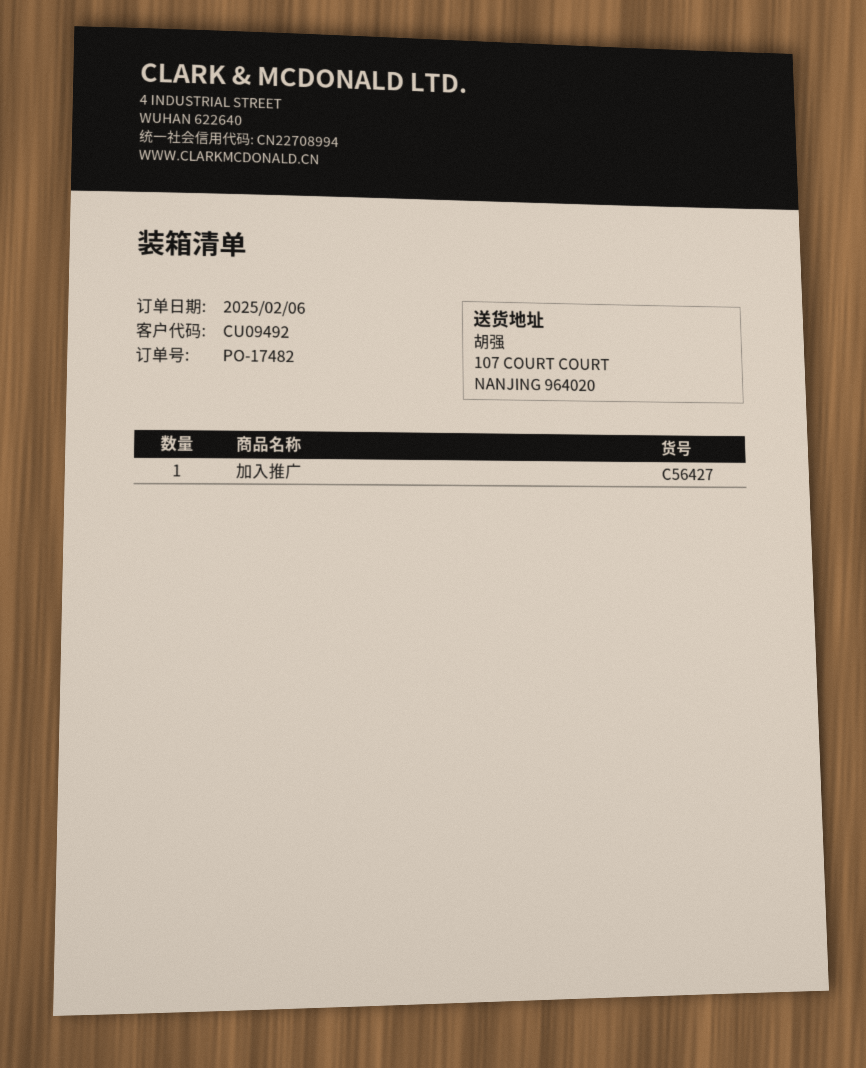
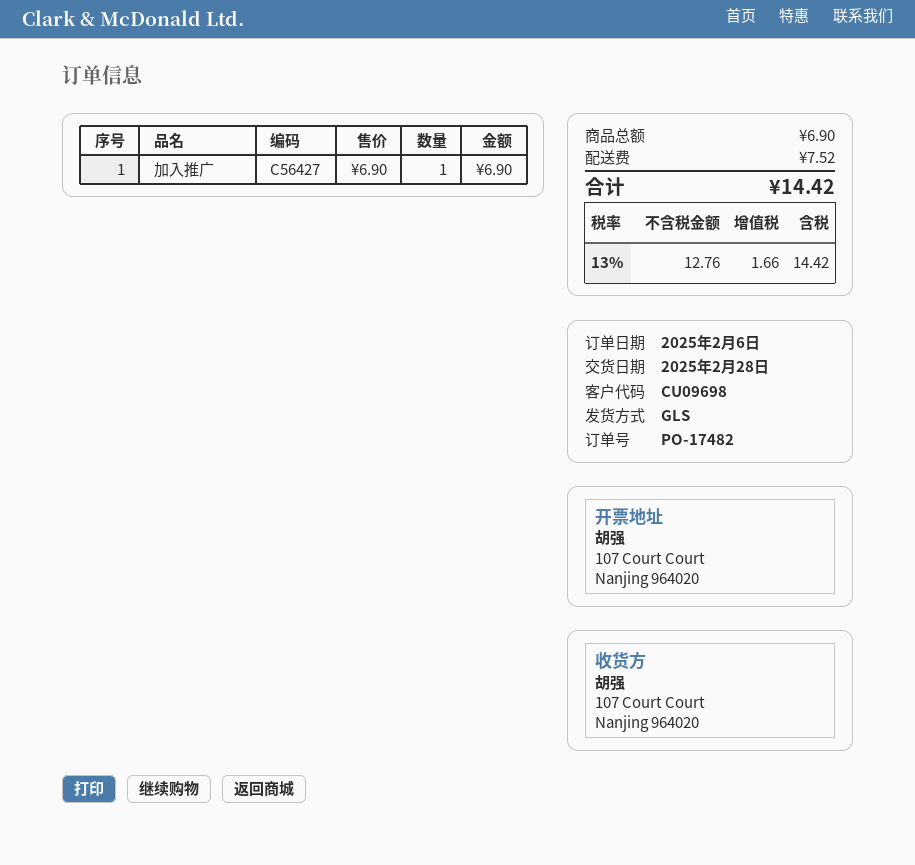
customer number: CU09492 -> CU09698

